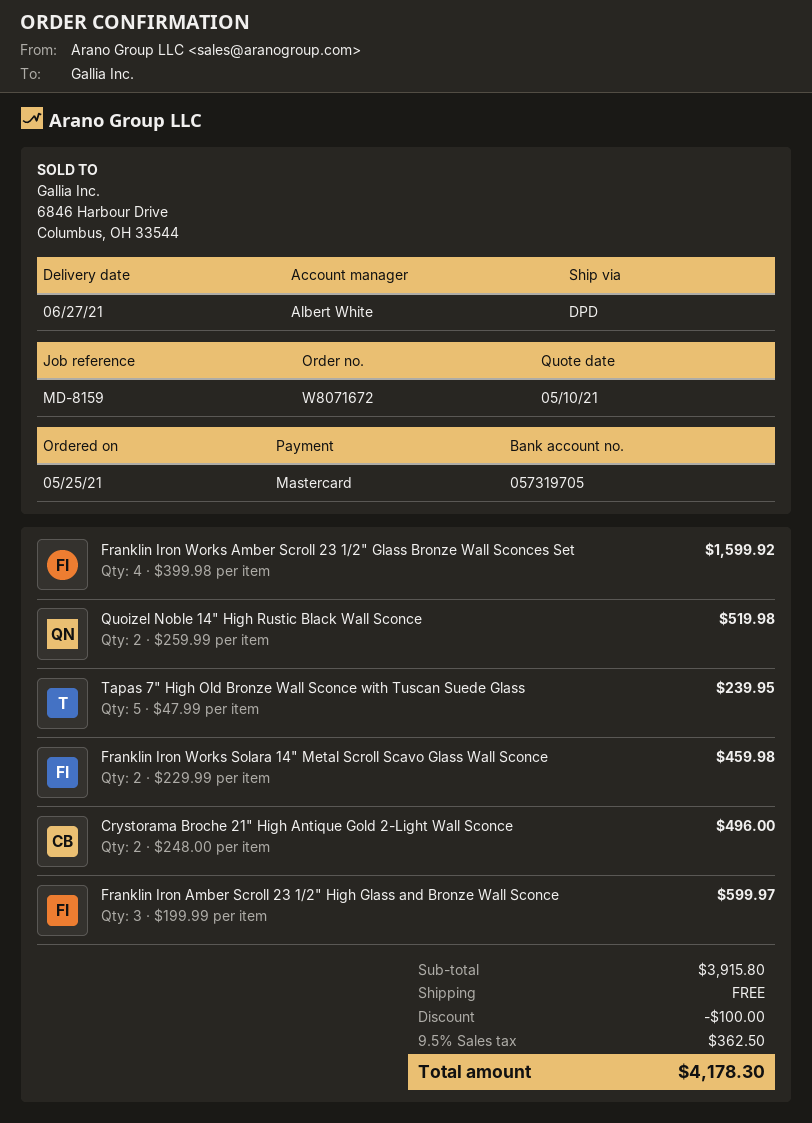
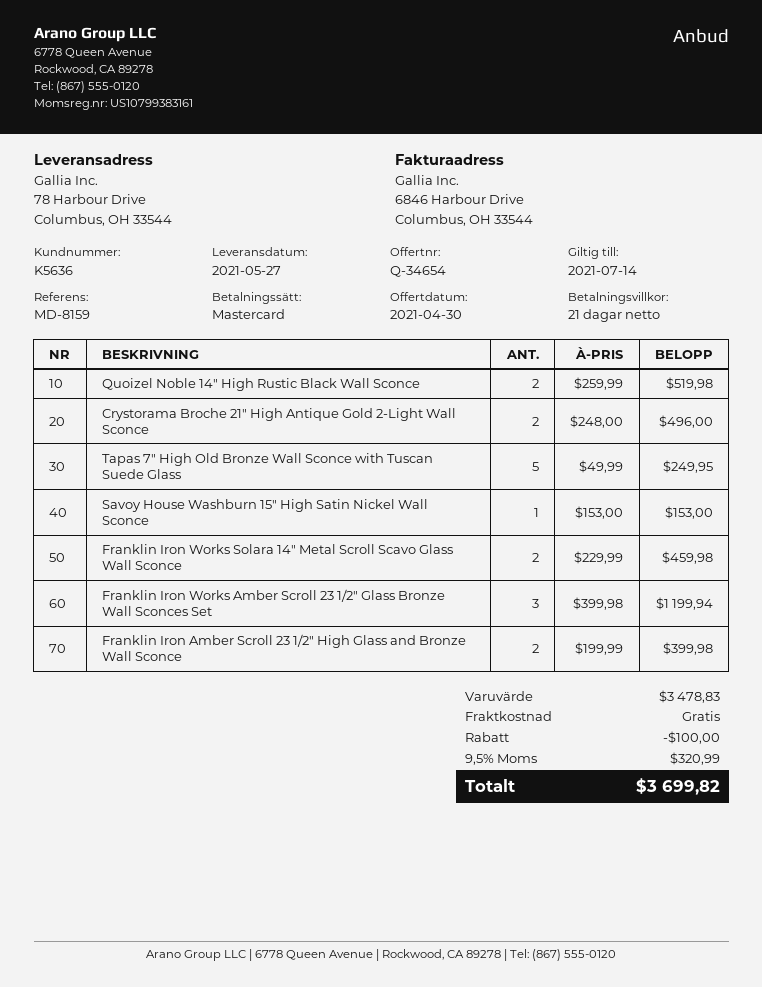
quote date: 2021-05-10 -> 2021-04-30
delivery date: 2021-06-27 -> 2021-05-27
Franklin Iron Works Amber Scroll 23 1/2" Glass Bronze Wall Sconces Set: 4 x 399.98 = 1599.92 -> 3 x 399.98 = 1199.94
Tapas 7" High Old Bronze Wall Sconce with Tuscan Suede Glass: 5 x 47.99 = 239.95 -> 5 x 49.99 = 249.95
Franklin Iron Amber Scroll 23 1/2" High Glass and Bronze Wall Sconce: 3 x 199.99 = 599.97 -> 2 x 199.99 = 399.98
Savoy House Washburn 15" High Satin Nickel Wall Sconce: none -> 1 x 153.00 = 153.00
subtotal: 3915.80 -> 3478.83
tax: 9.5% = 362.50 -> 9.5% = 320.99
total: 4178.30 -> 3699.82

